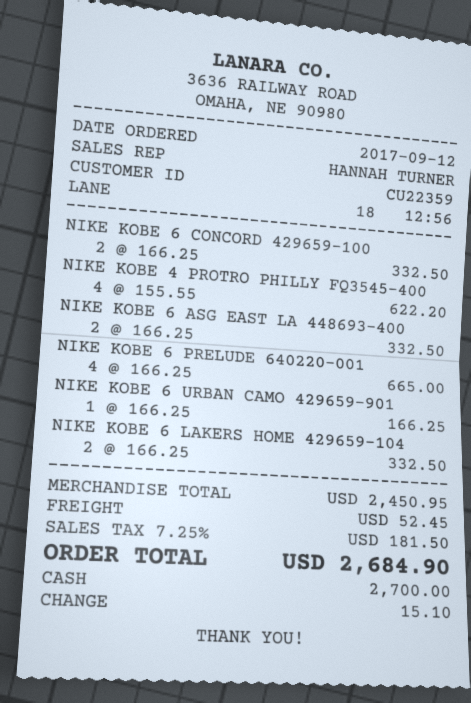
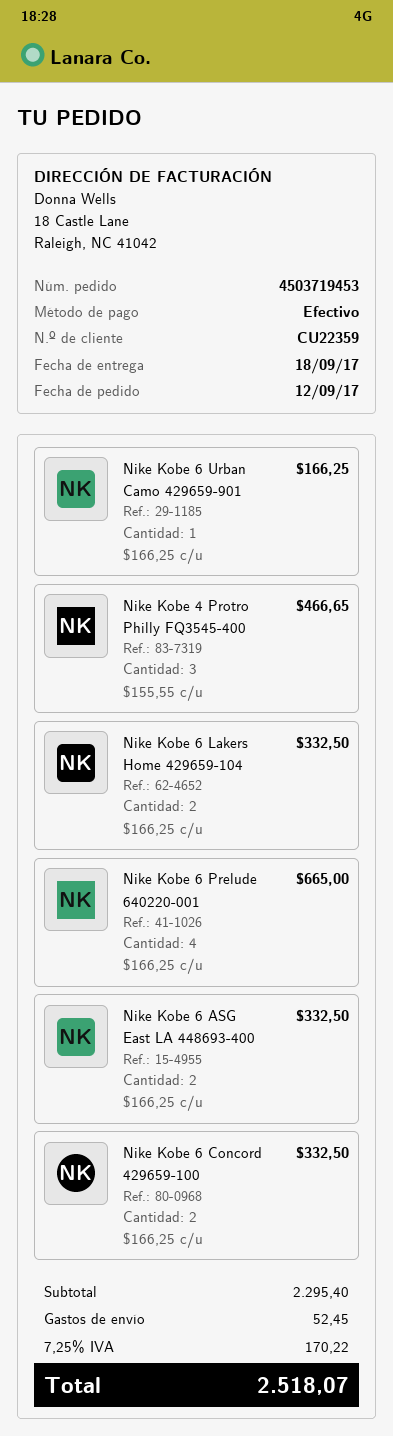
NIKE KOBE 4 PROTRO PHILLY FQ3545-400: 4 x 155.55 = 622.20 -> 3 x 155.55 = 466.65
subtotal: 2450.95 -> 2295.40
tax: 7.25% = 181.50 -> 7.25% = 170.22
total: 2684.90 -> 2518.07

